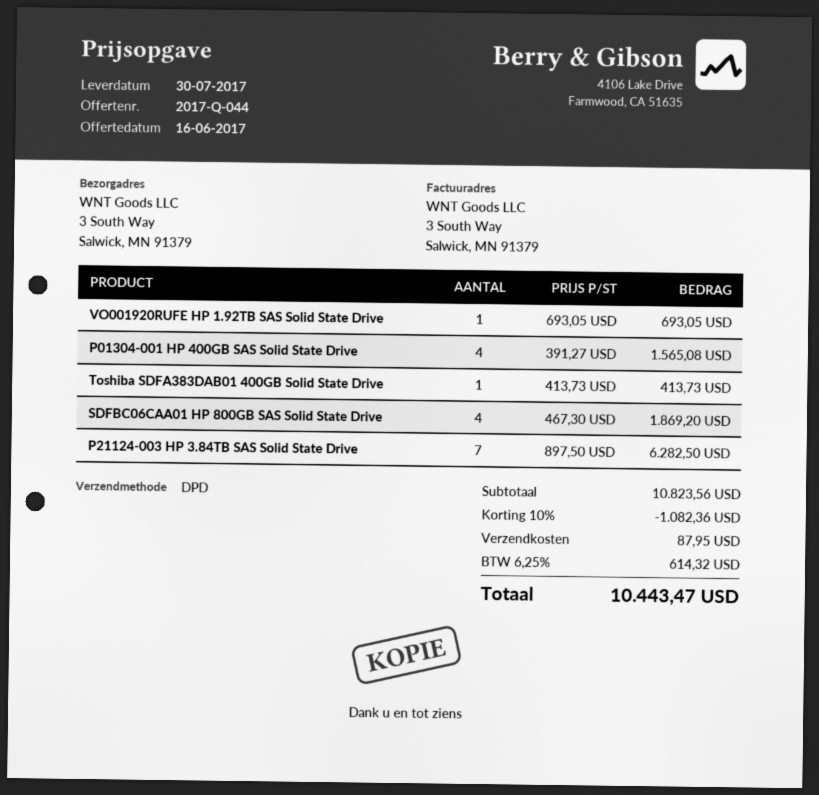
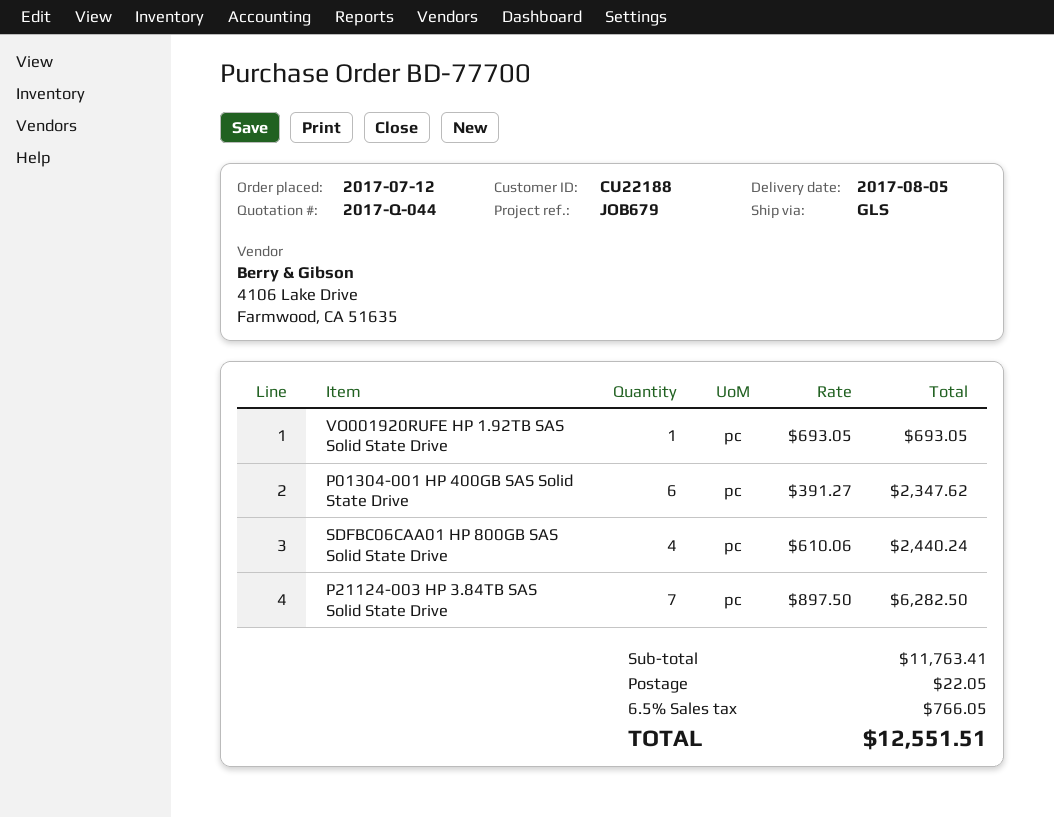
delivery date: 2017-07-30 -> 2017-08-05
shipping method: DPD -> GLS
P01304-001 HP 400GB SAS Solid State Drive: 4 x 391.27 = 1565.08 -> 6 x 391.27 = 2347.62
Toshiba SDFA383DAB01 400GB Solid State Drive: 1 x 413.73 = 413.73 -> none
SDFBC06CAA01 HP 800GB SAS Solid State Drive: 4 x 467.30 = 1869.20 -> 4 x 610.06 = 2440.24
subtotal: 10823.56 -> 11763.41
discount: 10% = 1082.36 -> none
shipping: 87.95 -> 22.05
tax: 6.25% = 614.32 -> 6.5% = 766.05
total: 10443.47 -> 12551.51

